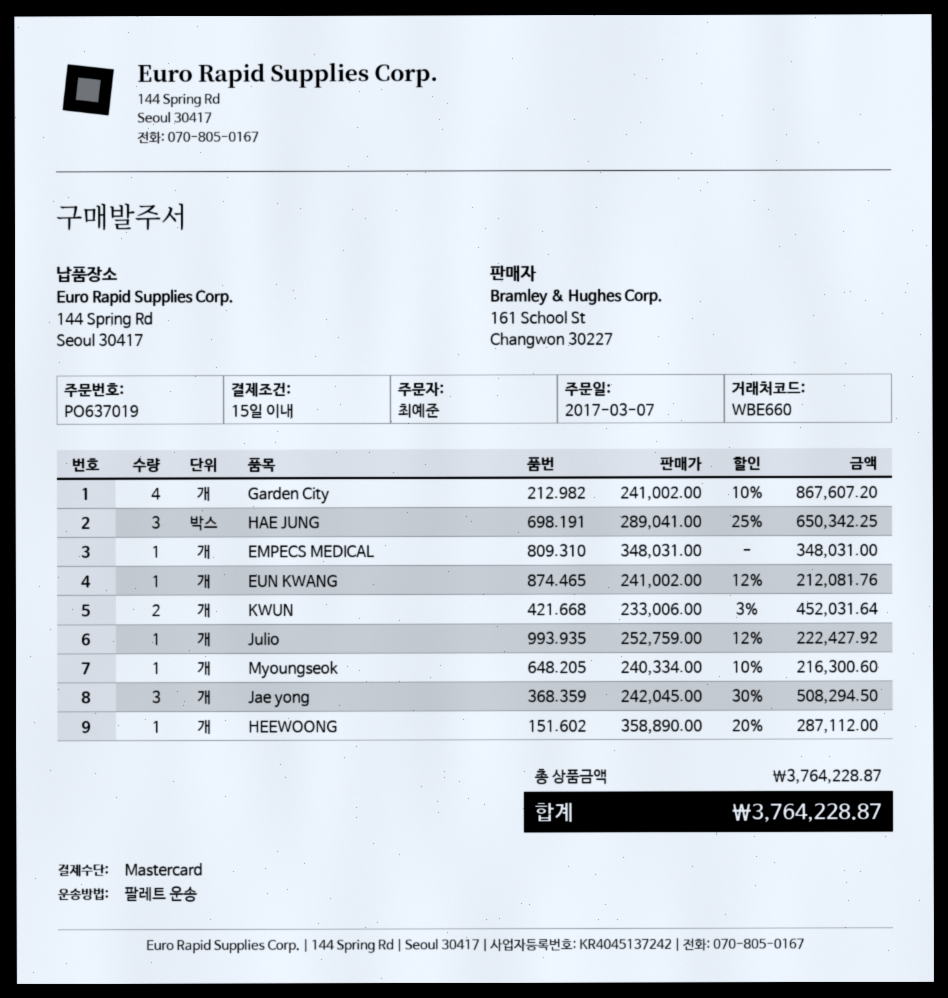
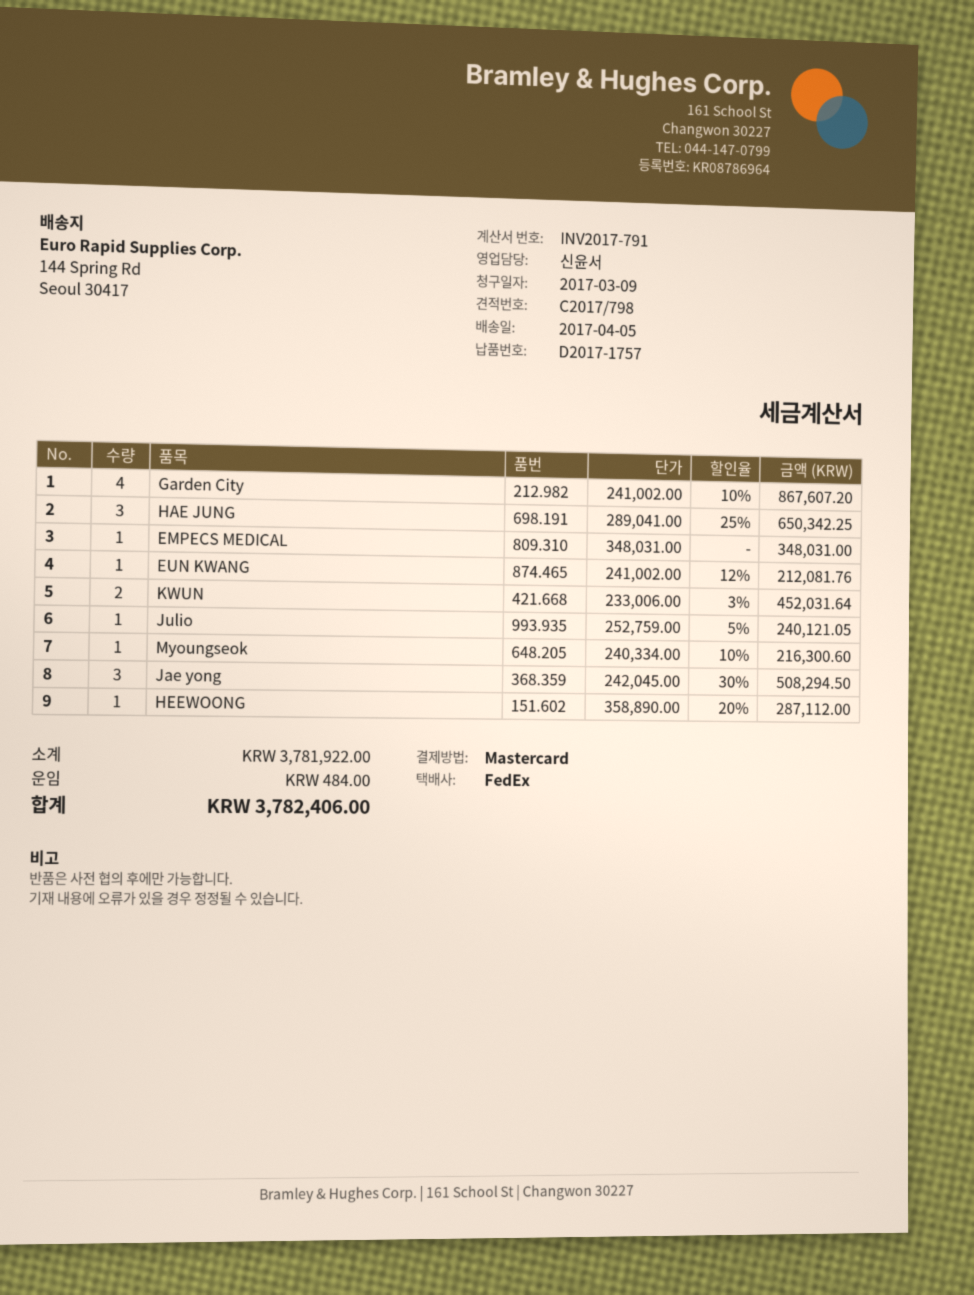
shipping method: pallet freight -> FedEx
Julio: 1 x 252759.00 - 12% = 222427.92 -> 1 x 252759.00 - 5% = 240121.05
subtotal: 3764228.87 -> 3781922.00
shipping: none -> 484.00
total: 3764228.87 -> 3782406.00

